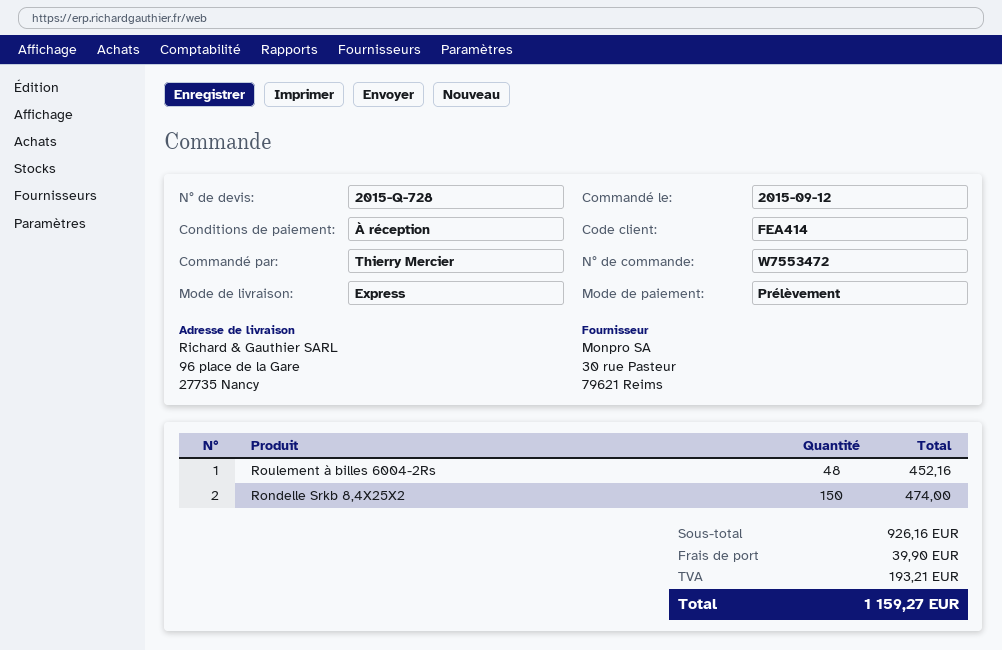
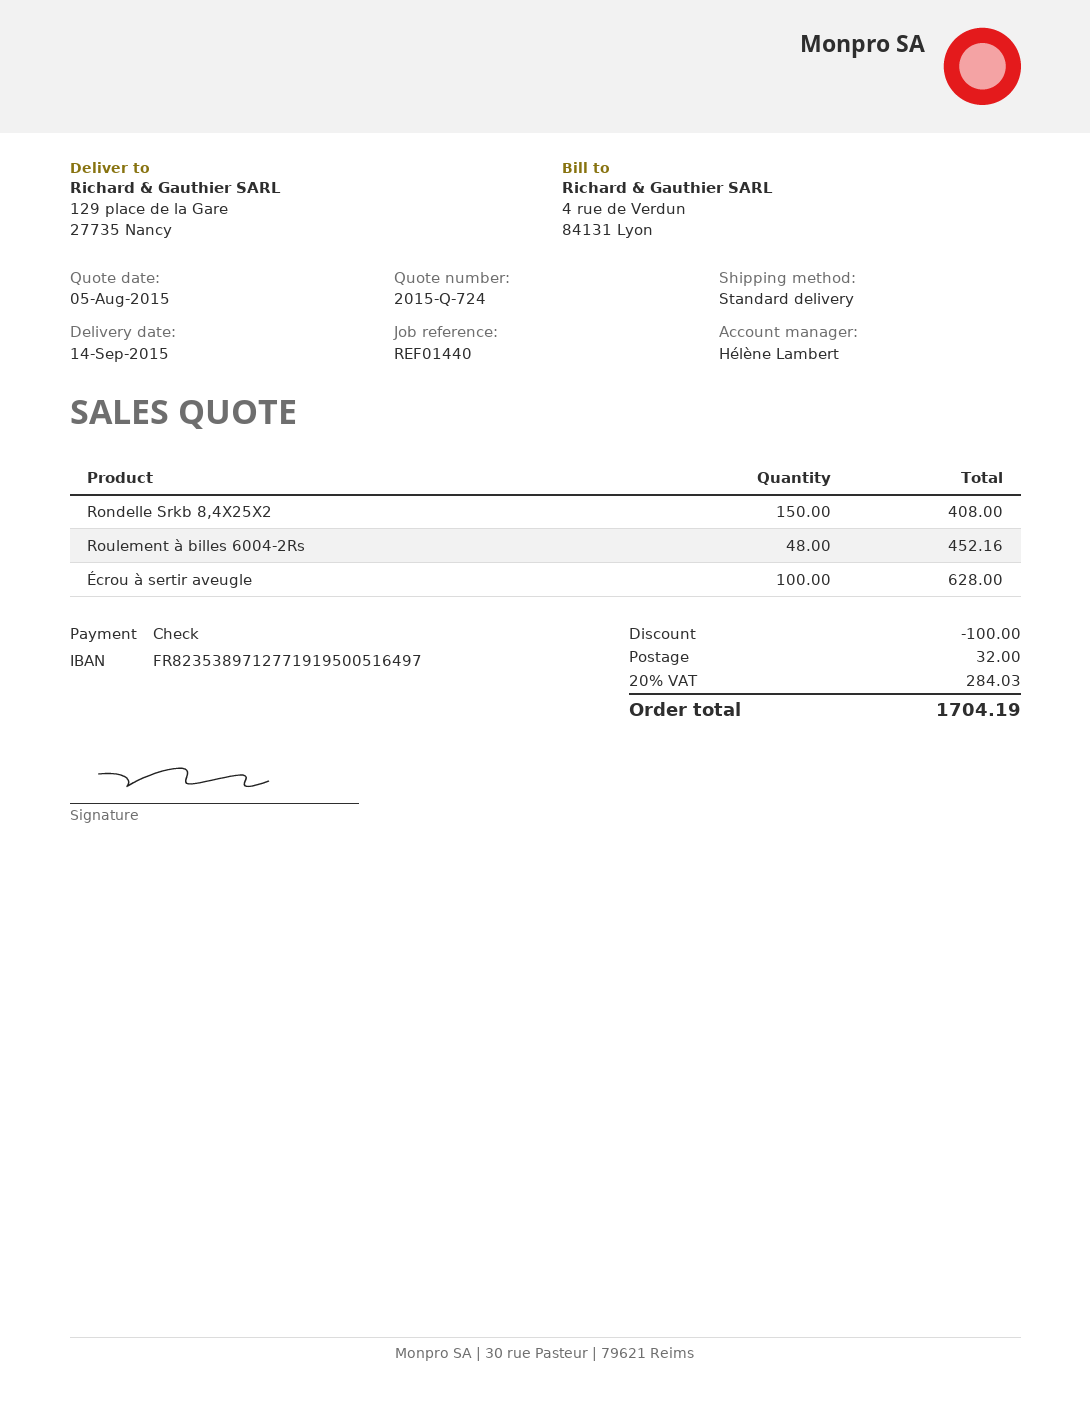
quote number: 2015-Q-728 -> 2015-Q-724
payment method: direct debit -> cheque
shipping method: express -> standard
ship to: 96 place de la Gare, 27735 Nancy -> 129 place de la Gare, 27735 Nancy
Rondelle Srkb 8,4X25X2: 150 for 474.00 -> 150 for 408.00
Écrou à sertir aveugle: none -> 100 for 628.00
discount: none -> 100.00
shipping: 39.90 -> 32.00
tax: 193.21 -> 284.03
total: 1159.27 -> 1704.19

